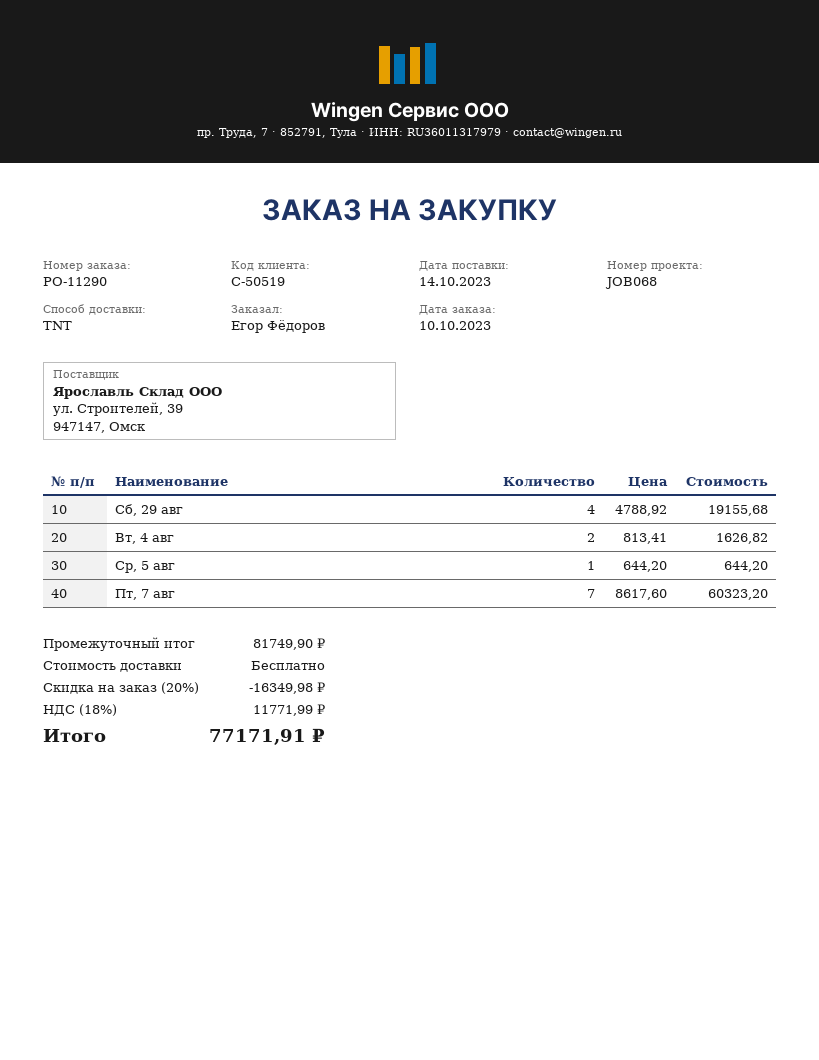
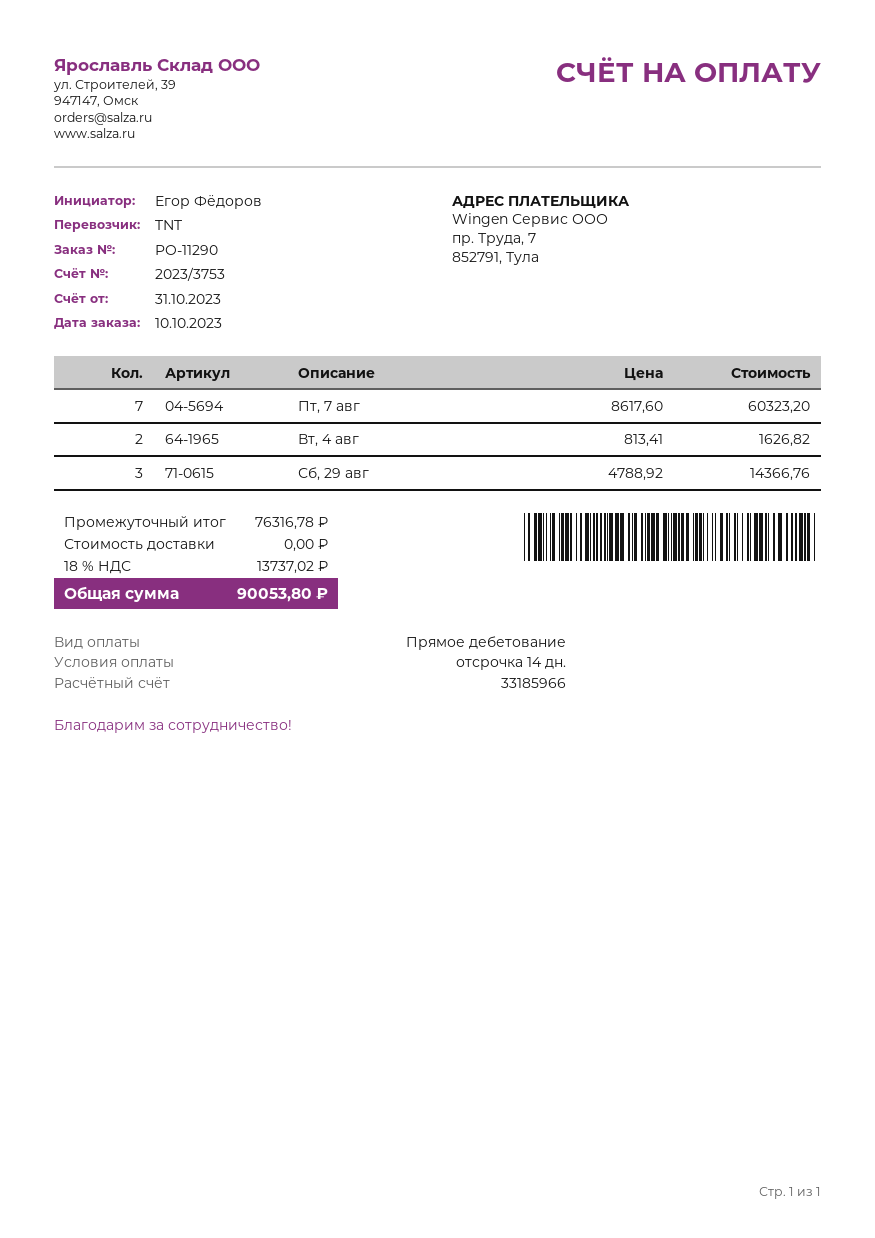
Сб, 29 авг: 4 x 4788.92 = 19155.68 -> 3 x 4788.92 = 14366.76
Ср, 5 авг: 1 x 644.20 = 644.20 -> none
subtotal: 81749.90 -> 76316.78
discount: 20% = 16349.98 -> none
tax: 18% = 11771.99 -> 18% = 13737.02
total: 77171.91 -> 90053.80

